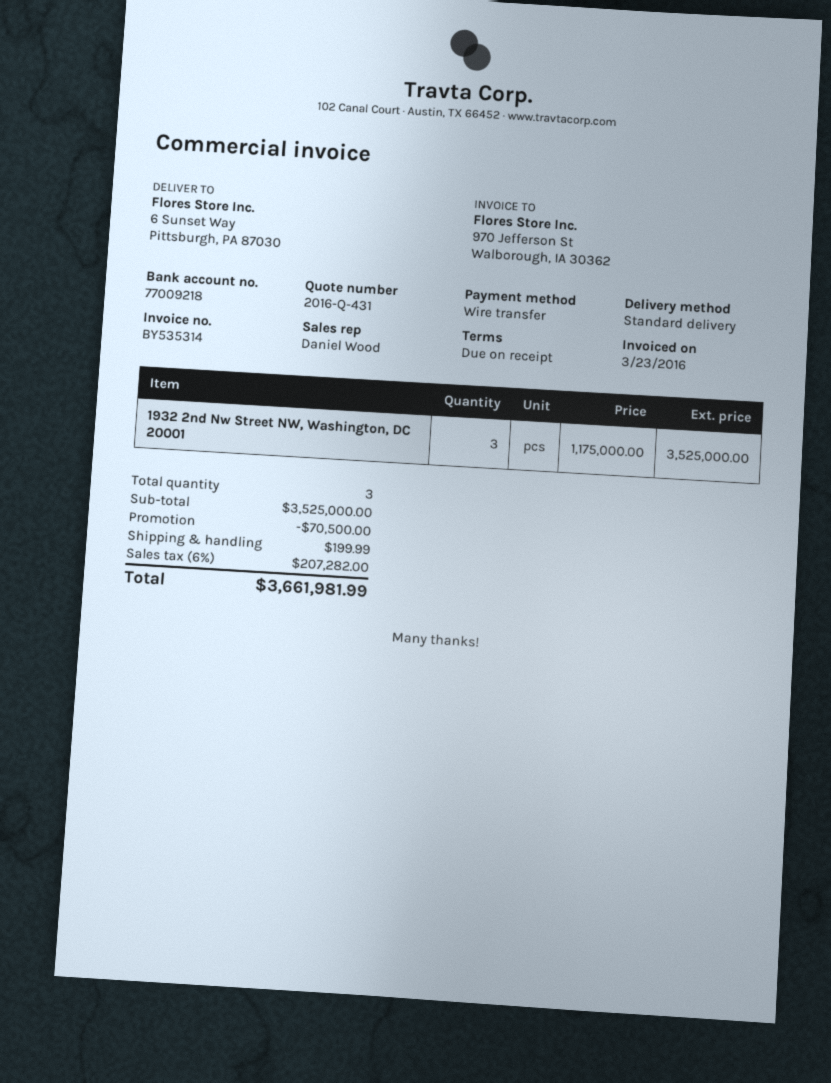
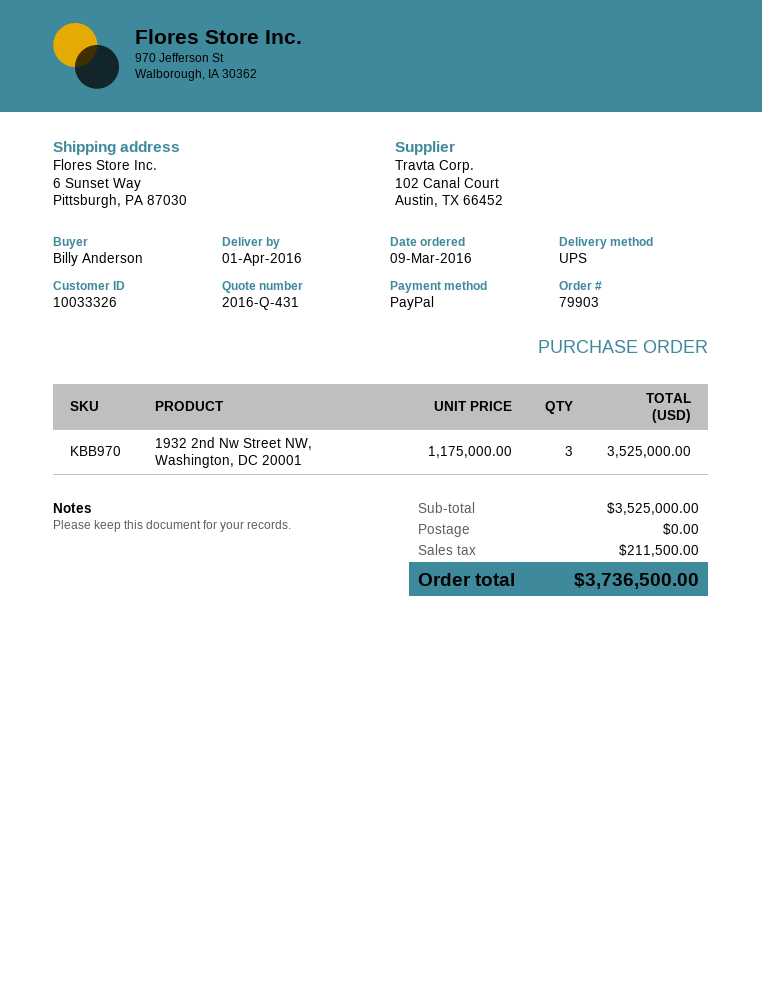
payment method: bank transfer -> PayPal
shipping method: standard -> UPS
discount: 70500.00 -> none
shipping: 199.99 -> 0.00
tax: 207282.00 -> 211500.00
total: 3661981.99 -> 3736500.00

